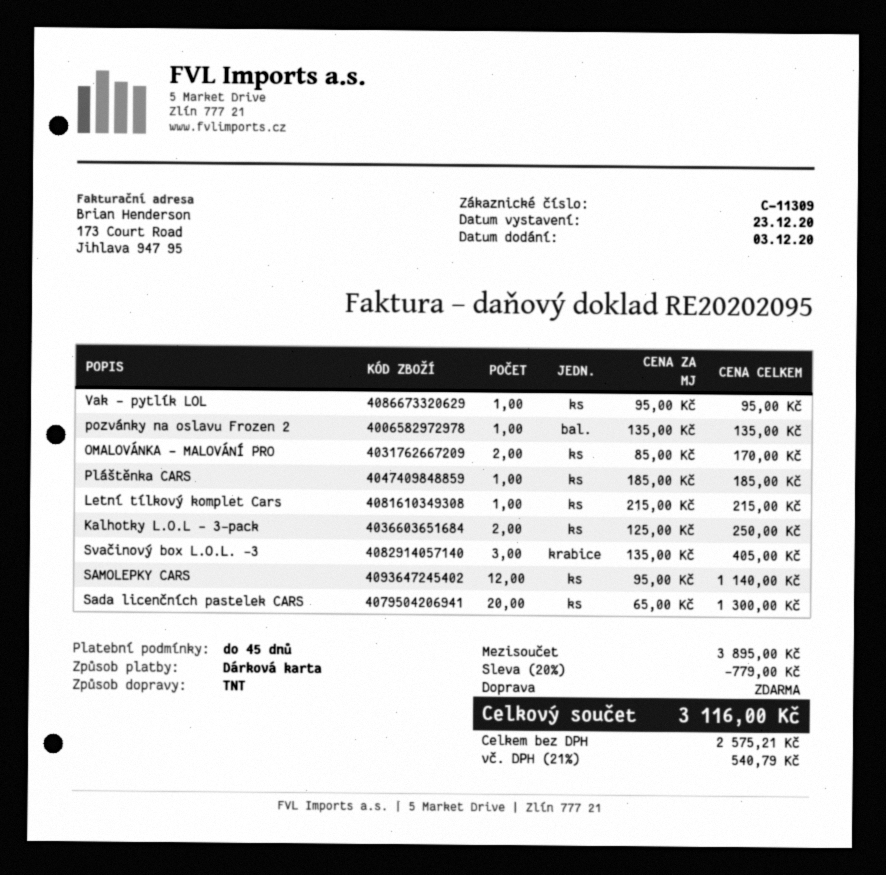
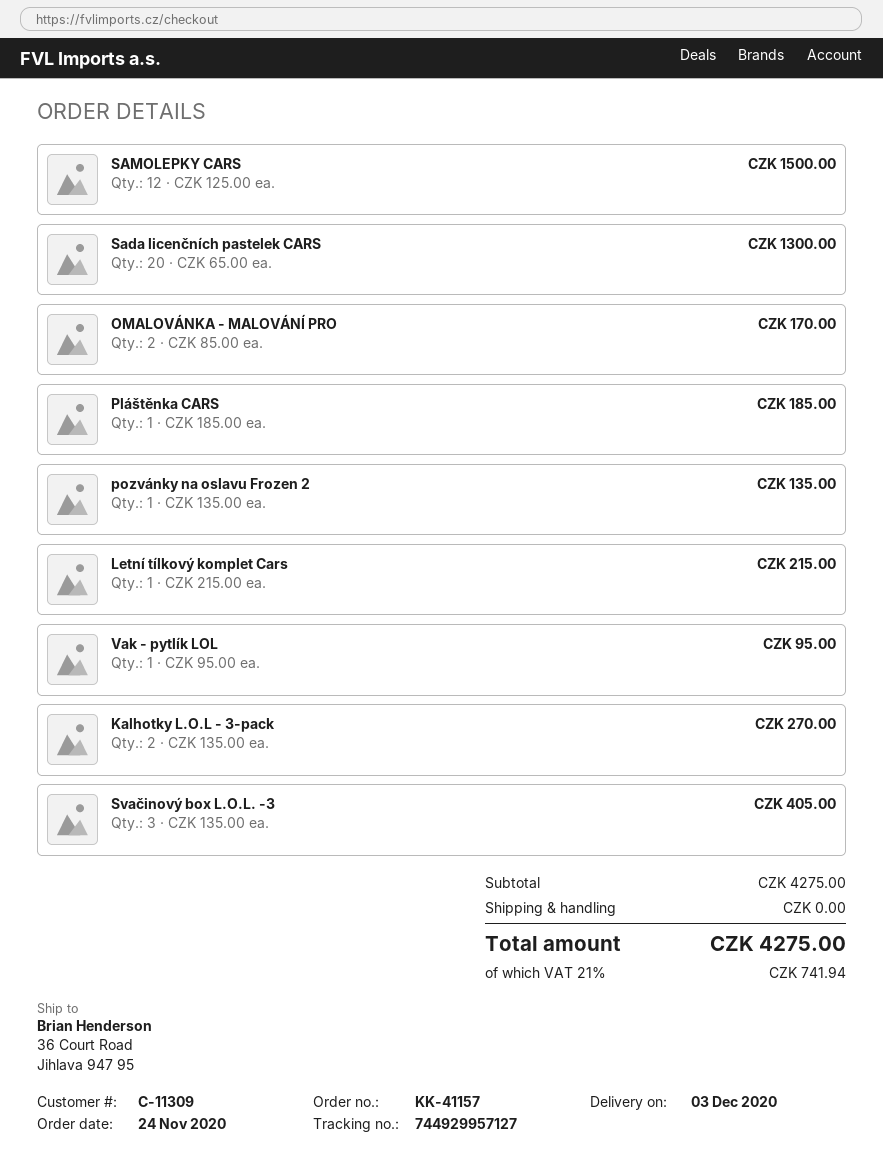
Kalhotky L.O.L - 3-pack: 2 x 125.00 = 250.00 -> 2 x 135.00 = 270.00
SAMOLEPKY CARS: 12 x 95.00 = 1140.00 -> 12 x 125.00 = 1500.00
subtotal: 3895.00 -> 4275.00
discount: 20% = 779.00 -> none
tax: 21% = 540.79 -> 21% = 741.94
total: 3116.00 -> 4275.00

